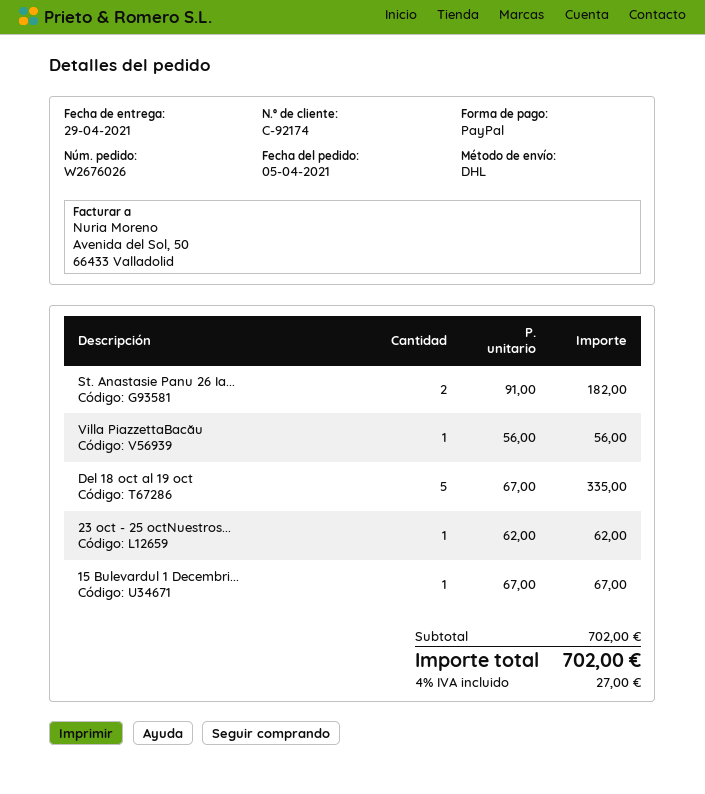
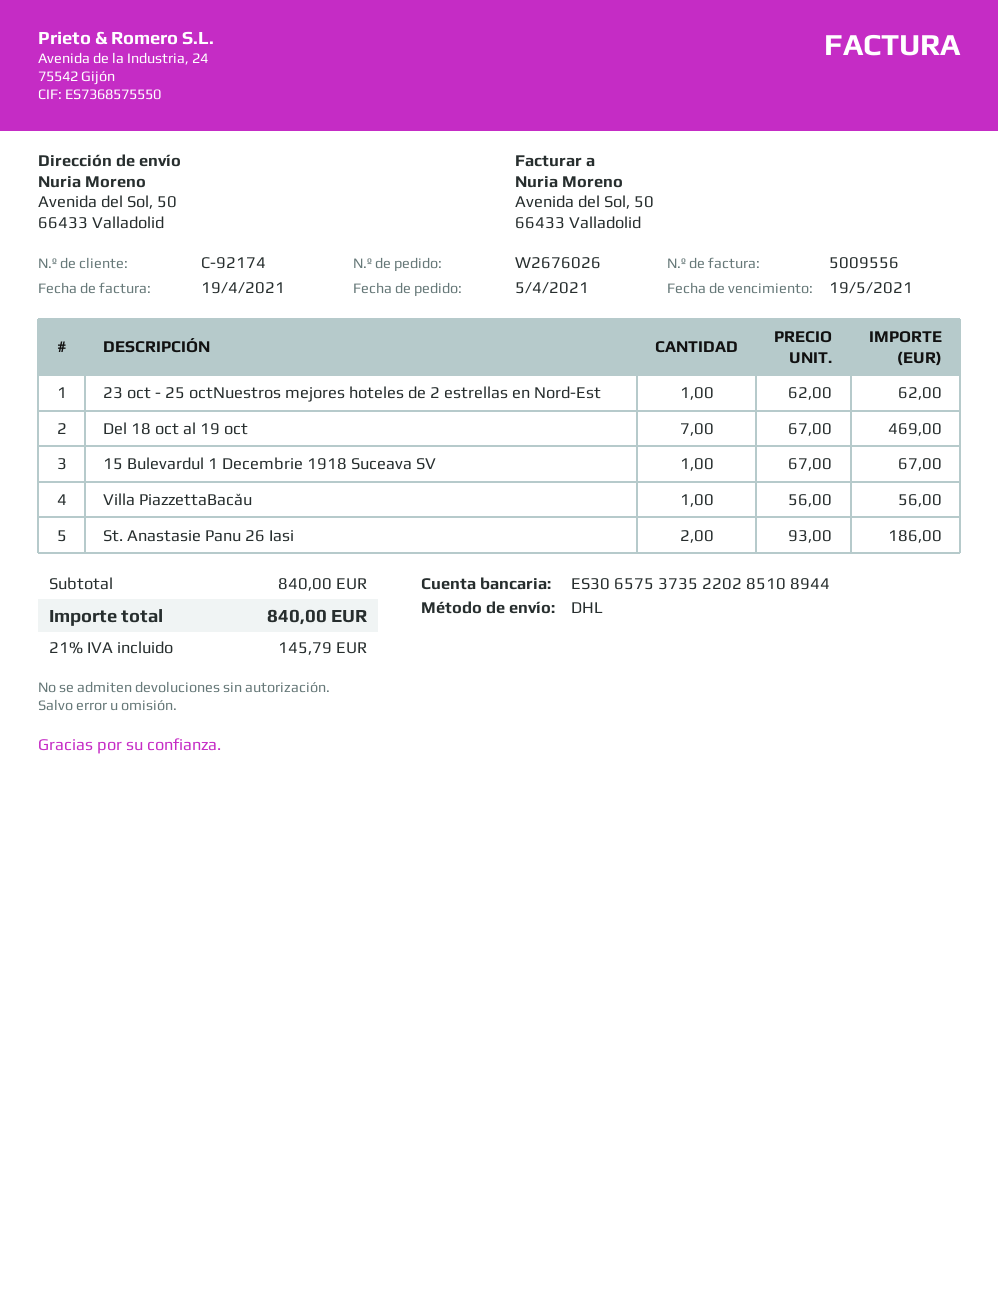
St. Anastasie Panu 26 Ia...: 2 x 91.00 = 182.00 -> 2 x 93.00 = 186.00
Del 18 oct al 19 oct: 5 x 67.00 = 335.00 -> 7 x 67.00 = 469.00
subtotal: 702.00 -> 840.00
tax: 4% = 27.00 -> 21% = 145.79
total: 702.00 -> 840.00

